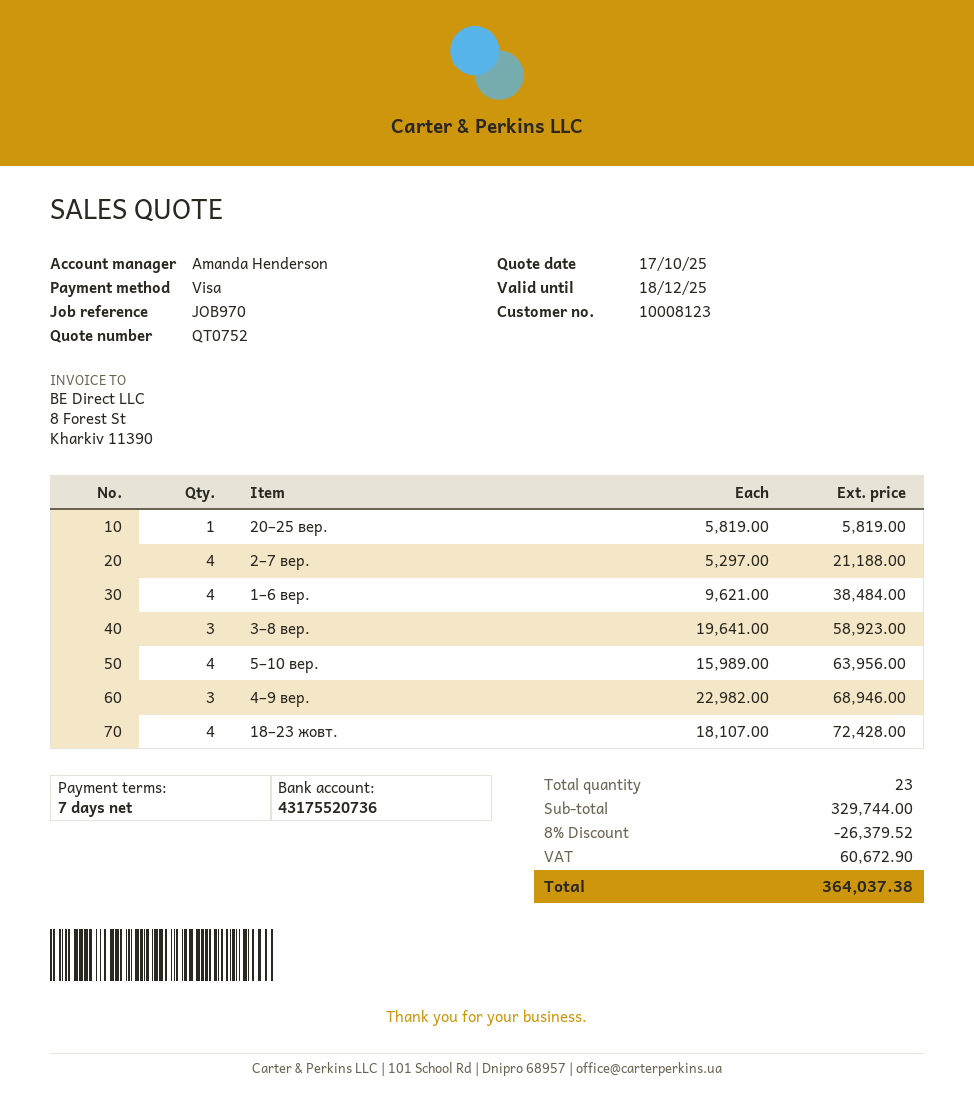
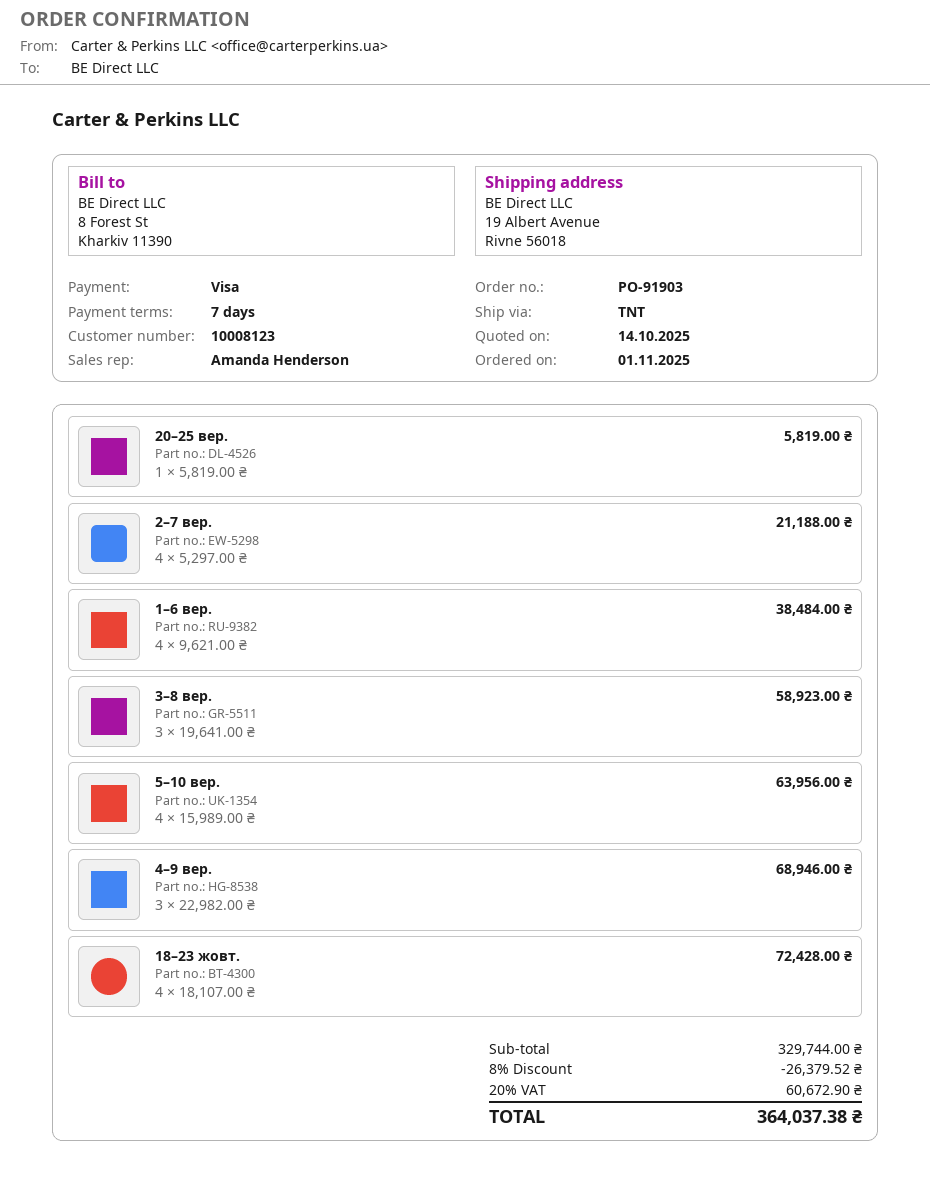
quote date: 2025-10-17 -> 2025-10-14

